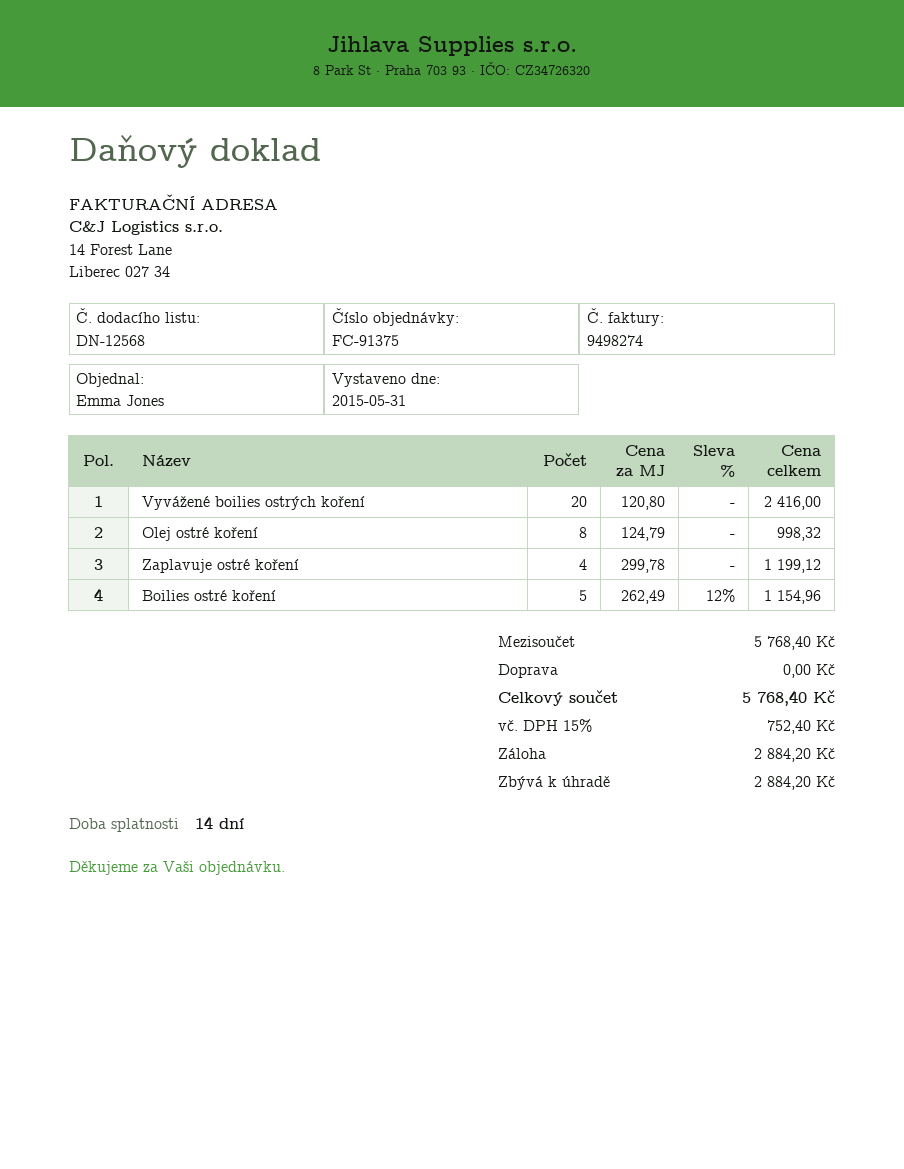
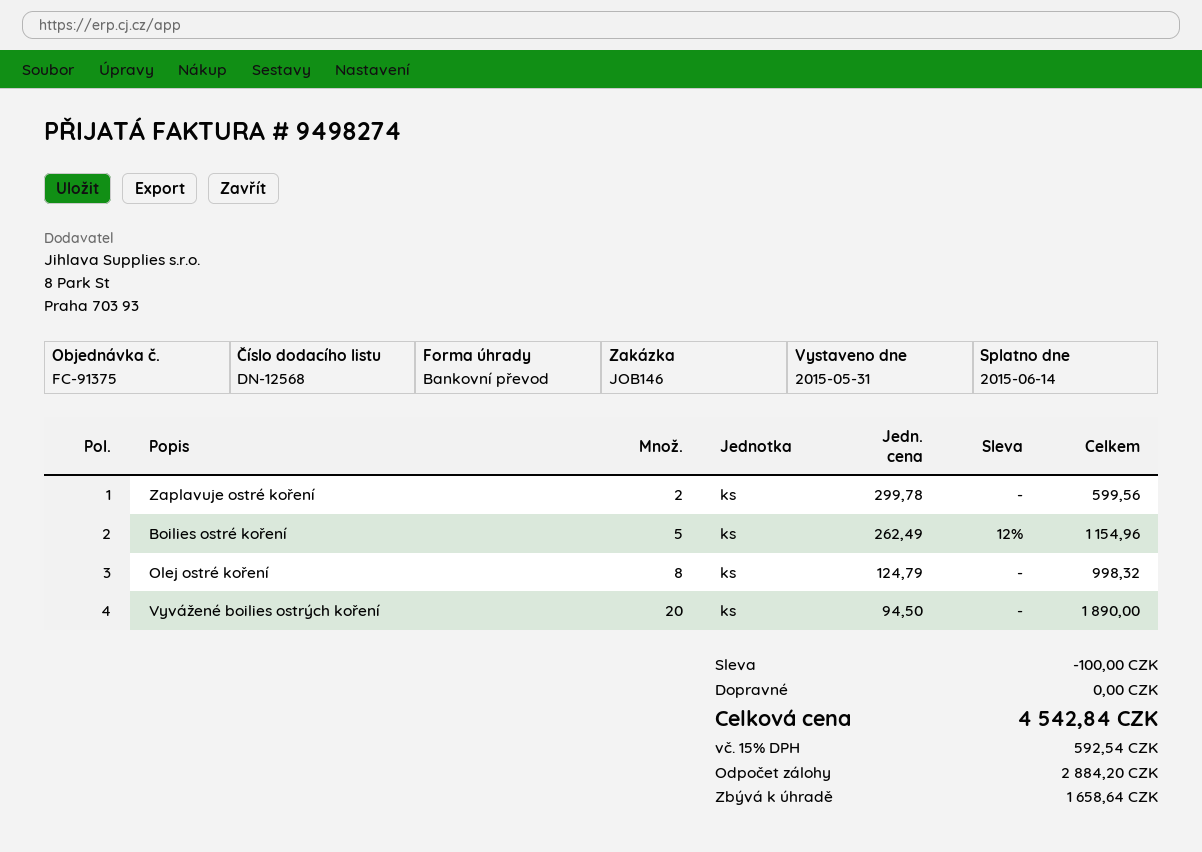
Vyvážené boilies ostrých koření: 20 x 120.80 = 2416.00 -> 20 x 94.50 = 1890.00
Zaplavuje ostré koření: 4 x 299.78 = 1199.12 -> 2 x 299.78 = 599.56
discount: none -> 100.00
tax: 15% = 752.40 -> 15% = 592.54
total: 5768.40 -> 4542.84
balance: 2884.20 -> 1658.64

